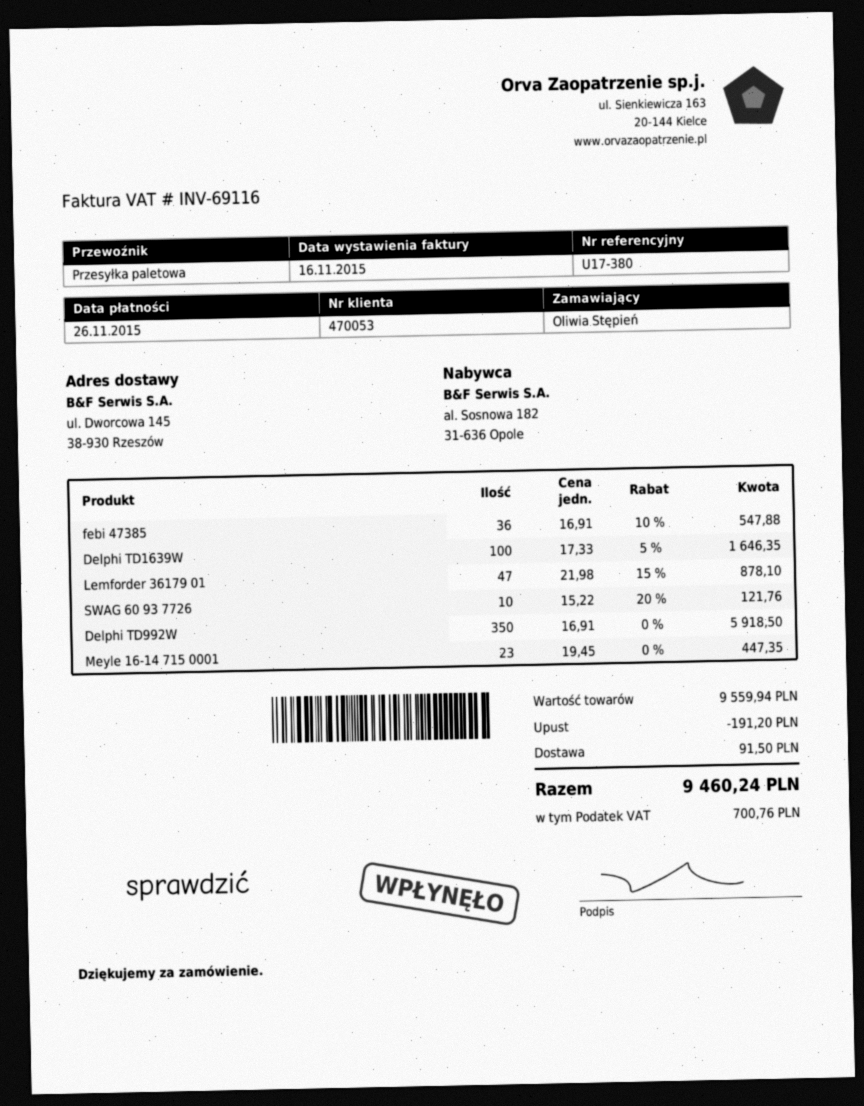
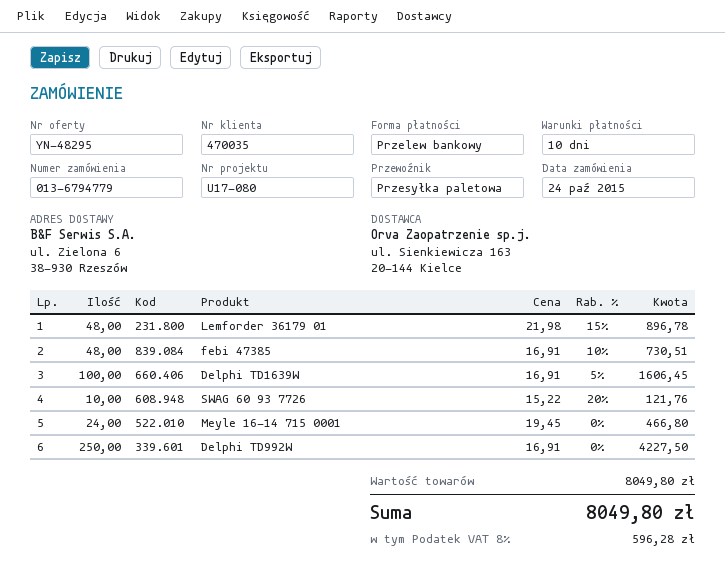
customer number: 470053 -> 470035
reference: U17-380 -> U17-080
ship to: ul. Dworcowa 145, 38-930 Rzeszów -> ul. Zielona 6, 38-930 Rzeszów
febi 47385: 36 x 16.91 - 10% = 547.88 -> 48 x 16.91 - 10% = 730.51
Delphi TD1639W: 100 x 17.33 - 5% = 1646.35 -> 100 x 16.91 - 5% = 1606.45
Lemforder 36179 01: 47 x 21.98 - 15% = 878.10 -> 48 x 21.98 - 15% = 896.78
Delphi TD992W: 350 x 16.91 = 5918.50 -> 250 x 16.91 = 4227.50
Meyle 16-14 715 0001: 23 x 19.45 = 447.35 -> 24 x 19.45 = 466.80
subtotal: 9559.94 -> 8049.80
discount: 191.20 -> none
shipping: 91.50 -> none
tax: 700.76 -> 596.28
total: 9460.24 -> 8049.80

